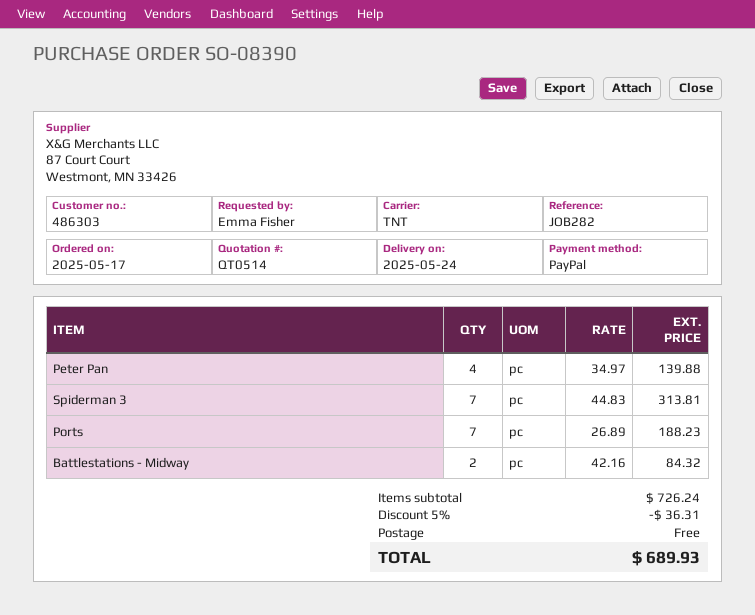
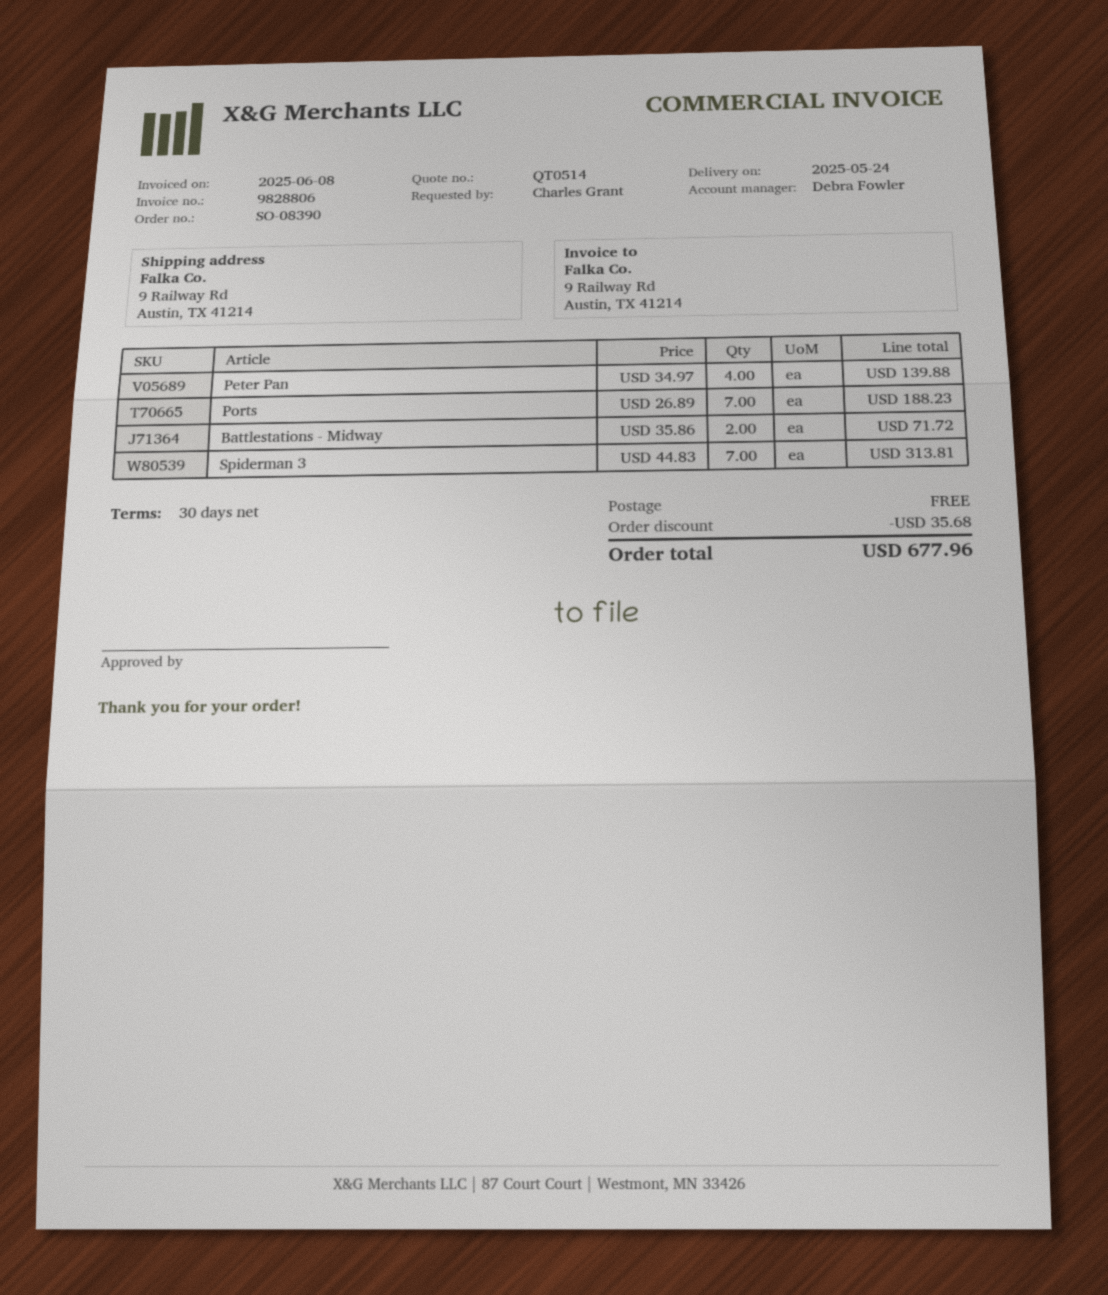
ordered by: Emma Fisher -> Charles Grant
Battlestations - Midway: 2 x 42.16 = 84.32 -> 2 x 35.86 = 71.72
discount: 36.31 -> 35.68
total: 689.93 -> 677.96

